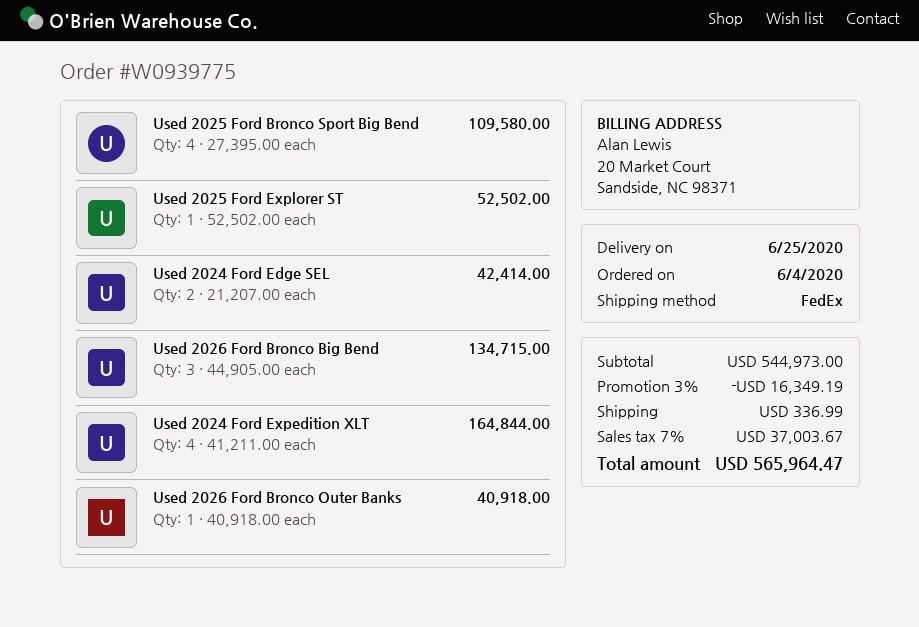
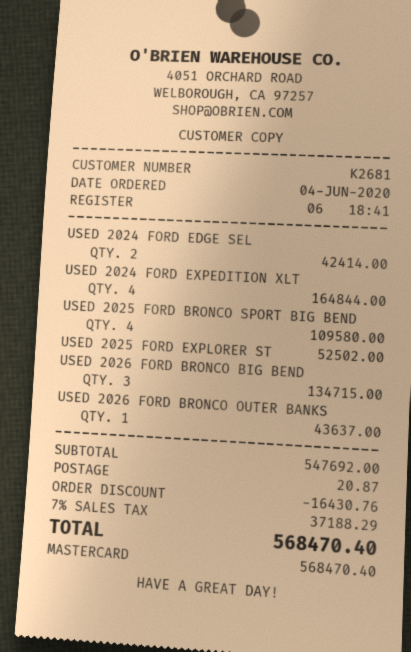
Used 2026 Ford Bronco Outer Banks: 1 for 40918.00 -> 1 for 43637.00
subtotal: 544973.00 -> 547692.00
discount: 16349.19 -> 16430.76
shipping: 336.99 -> 20.87
tax: 7% = 37003.67 -> 7% = 37188.29
total: 565964.47 -> 568470.40

